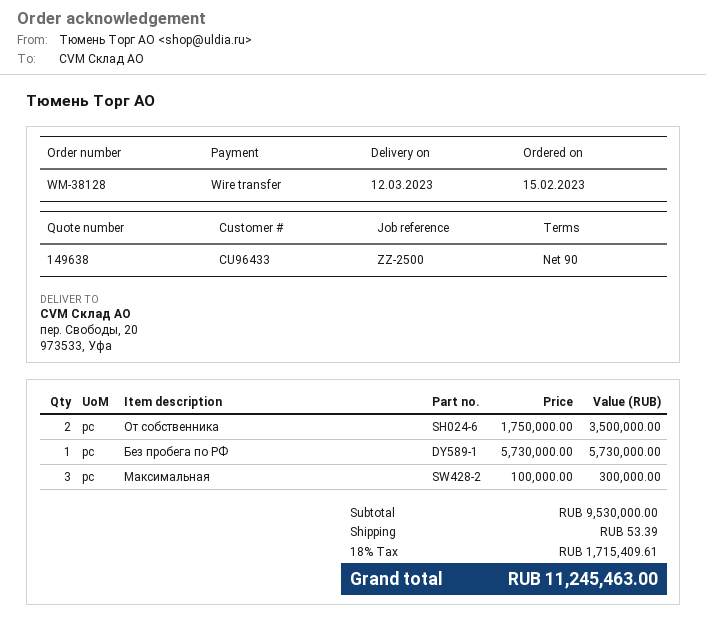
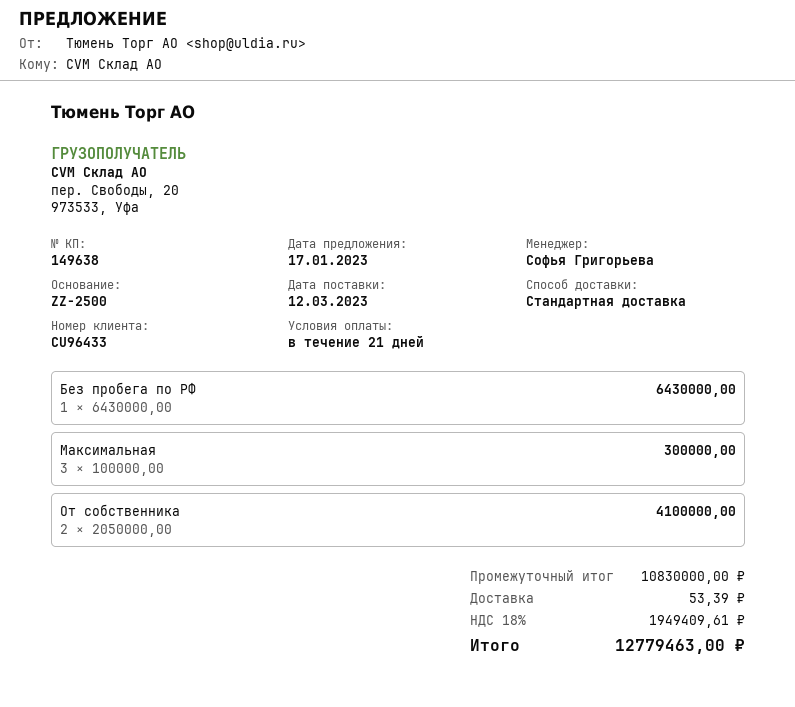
payment terms: 90 days -> 21 days
От собственника: 2 x 1750000.00 = 3500000.00 -> 2 x 2050000.00 = 4100000.00
Без пробега по РФ: 1 x 5730000.00 = 5730000.00 -> 1 x 6430000.00 = 6430000.00
subtotal: 9530000.00 -> 10830000.00
tax: 18% = 1715409.61 -> 18% = 1949409.61
total: 11245463.00 -> 12779463.00

